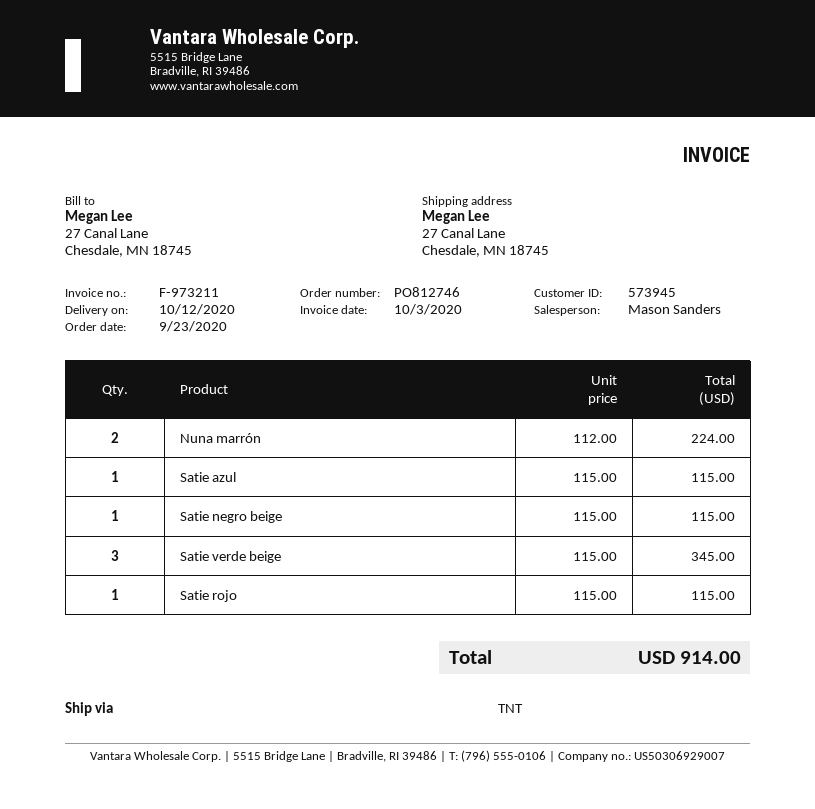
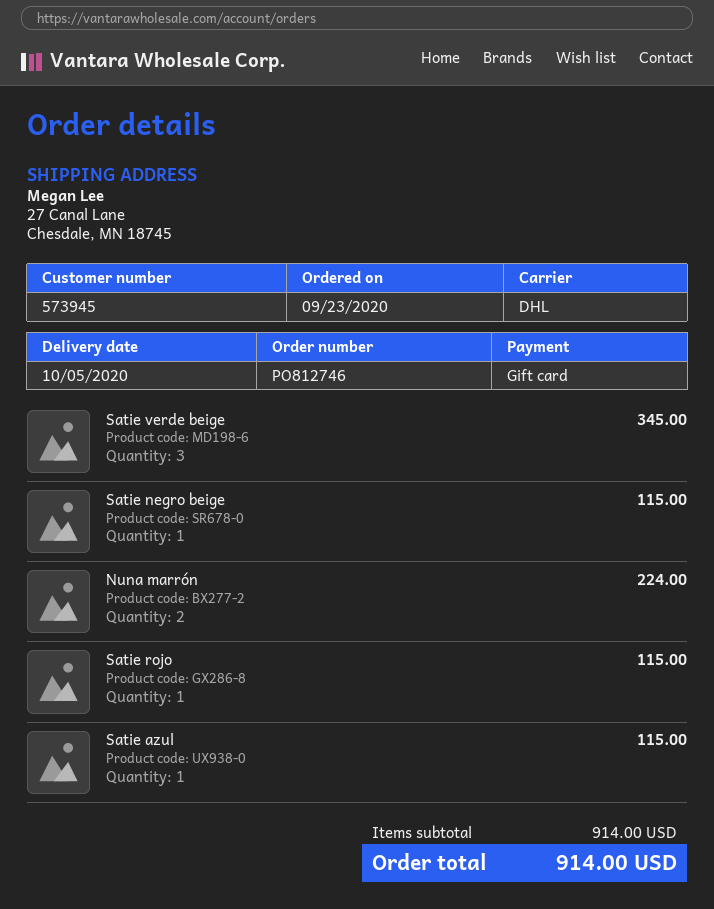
delivery date: 2020-10-12 -> 2020-10-05
shipping method: TNT -> DHL

